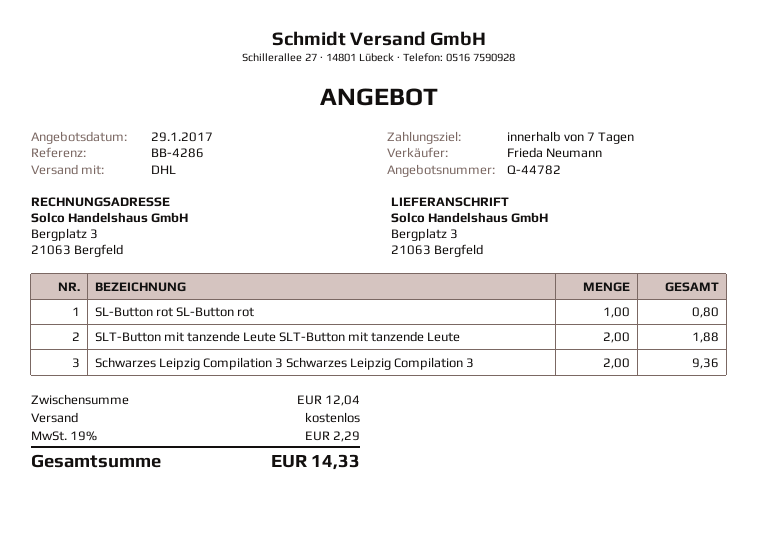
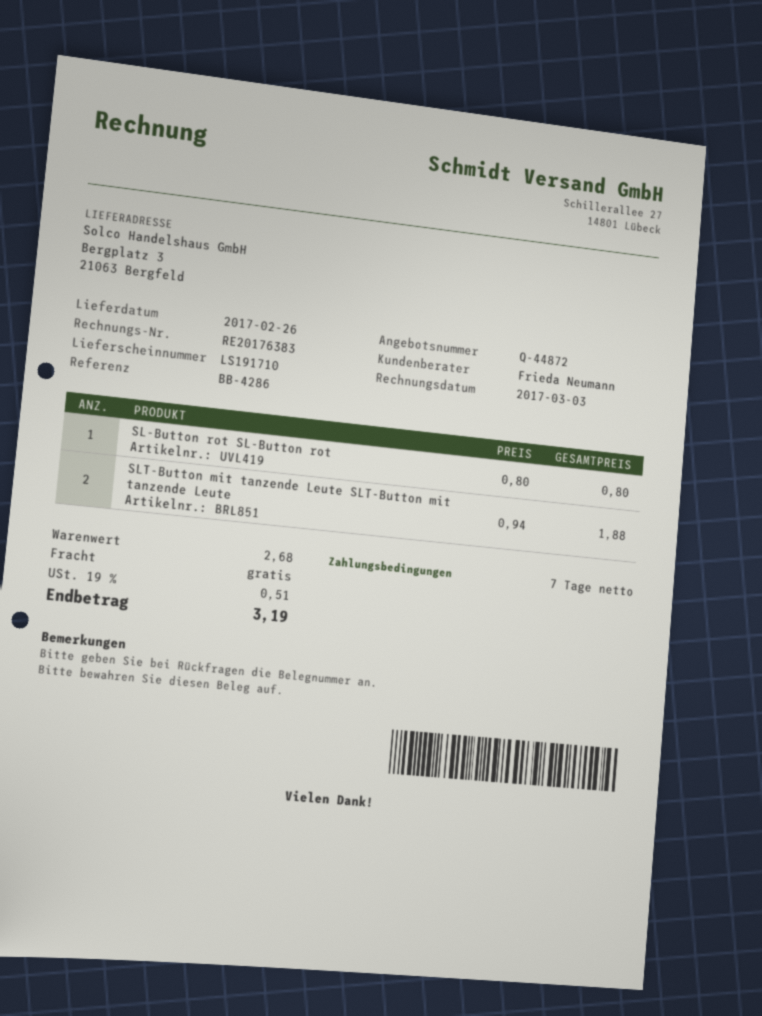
quote number: Q-44782 -> Q-44872
Schwarzes Leipzig Compilation 3 Schwarzes Leipzig Compilation 3: 2 for 9.36 -> none
subtotal: 12.04 -> 2.68
tax: 19% = 2.29 -> 19% = 0.51
total: 14.33 -> 3.19

